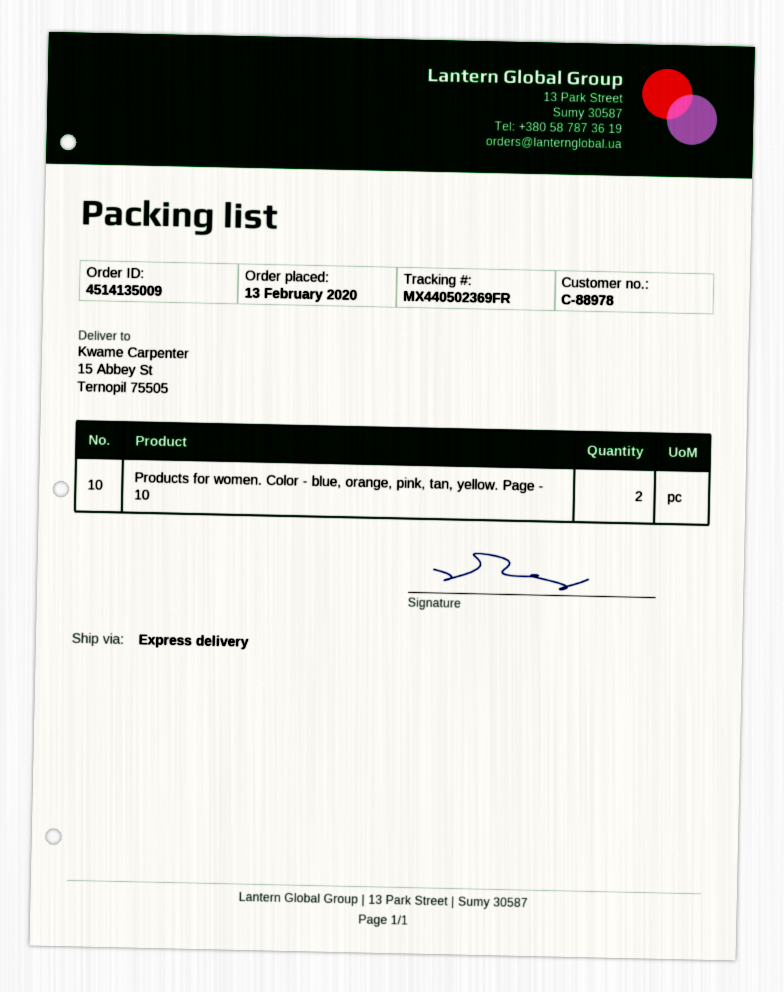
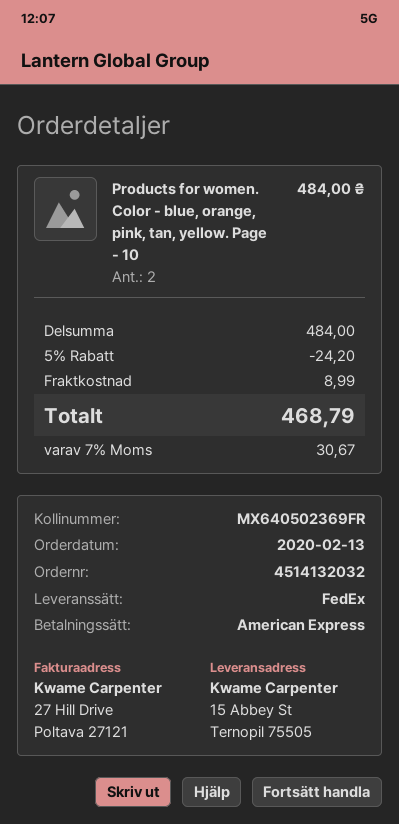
order number: 4514135009 -> 4514132032
shipping method: express -> FedEx
tracking number: MX440502369FR -> MX640502369FR

